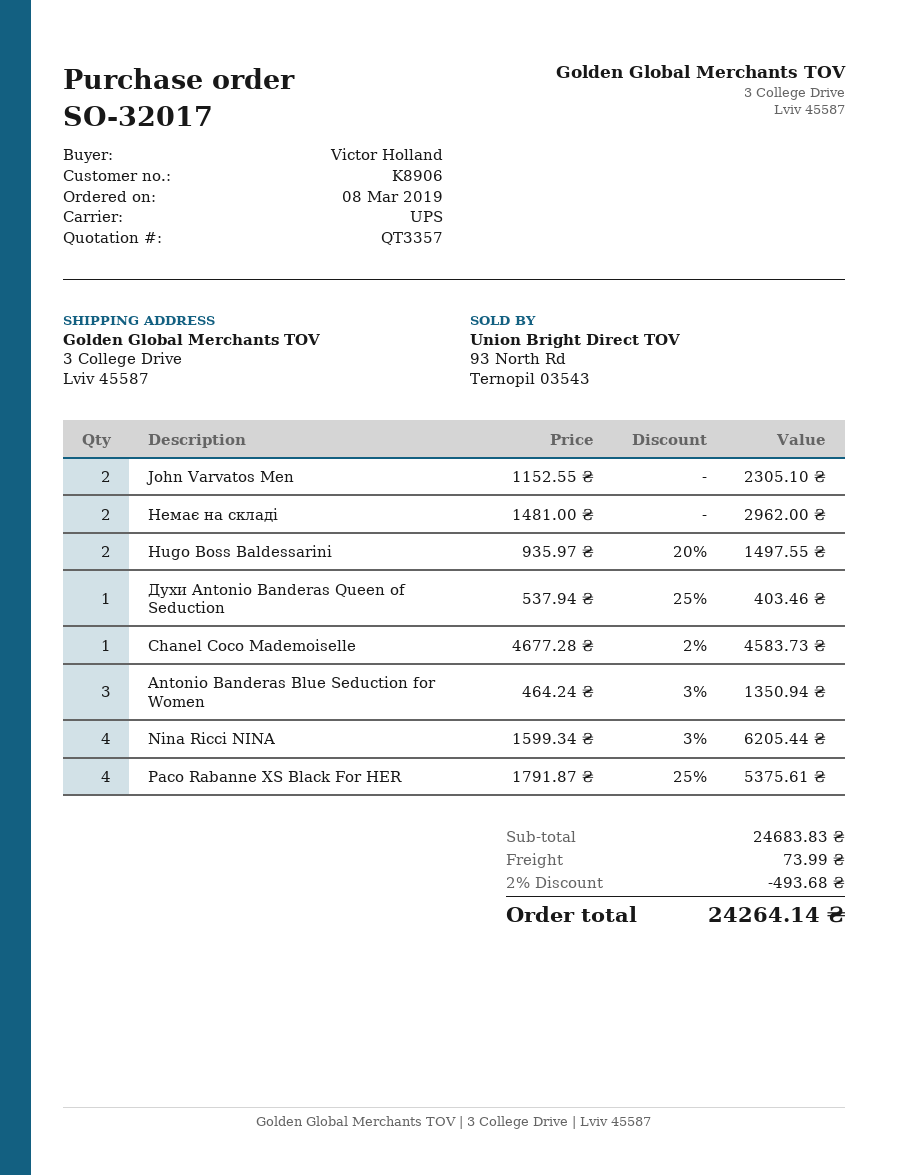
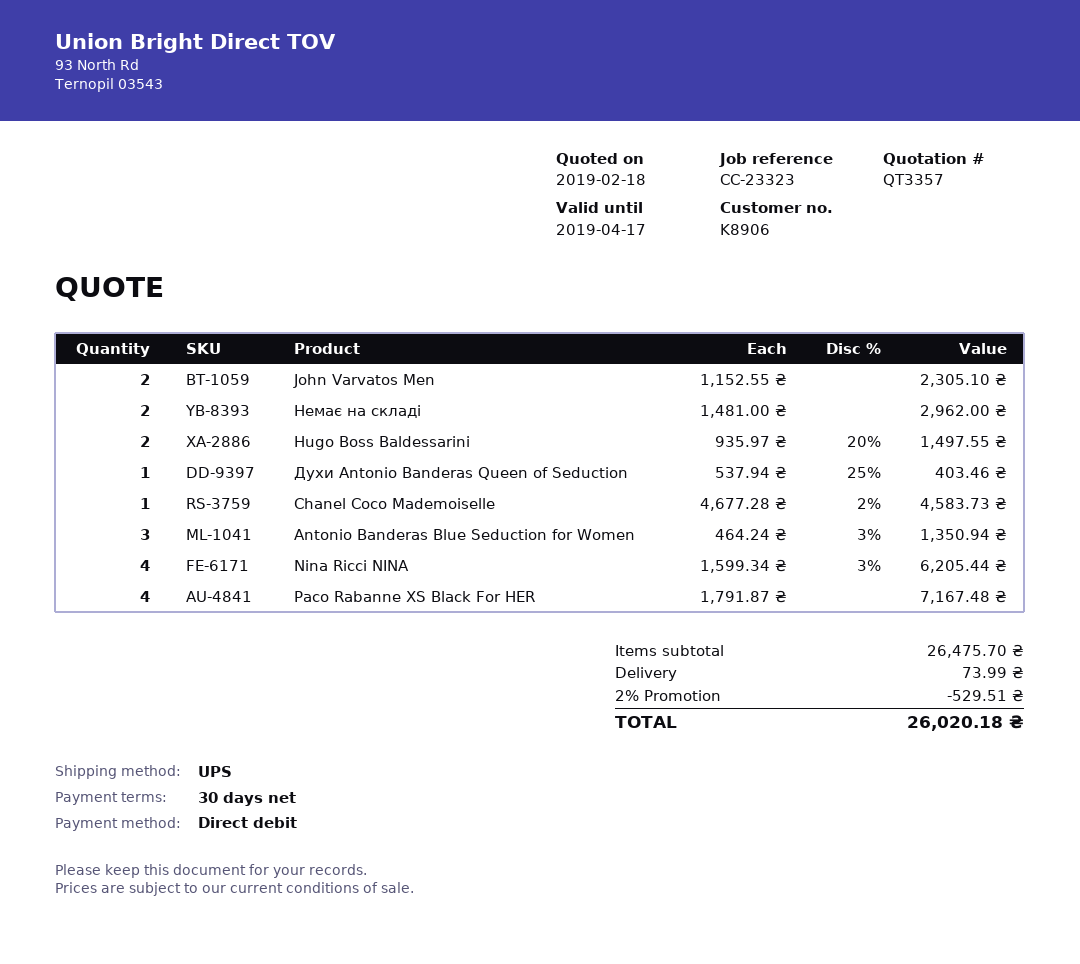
Paco Rabanne XS Black For HER: 4 x 1791.87 - 25% = 5375.61 -> 4 x 1791.87 = 7167.48
subtotal: 24683.83 -> 26475.70
discount: 2% = 493.68 -> 2% = 529.51
total: 24264.14 -> 26020.18

